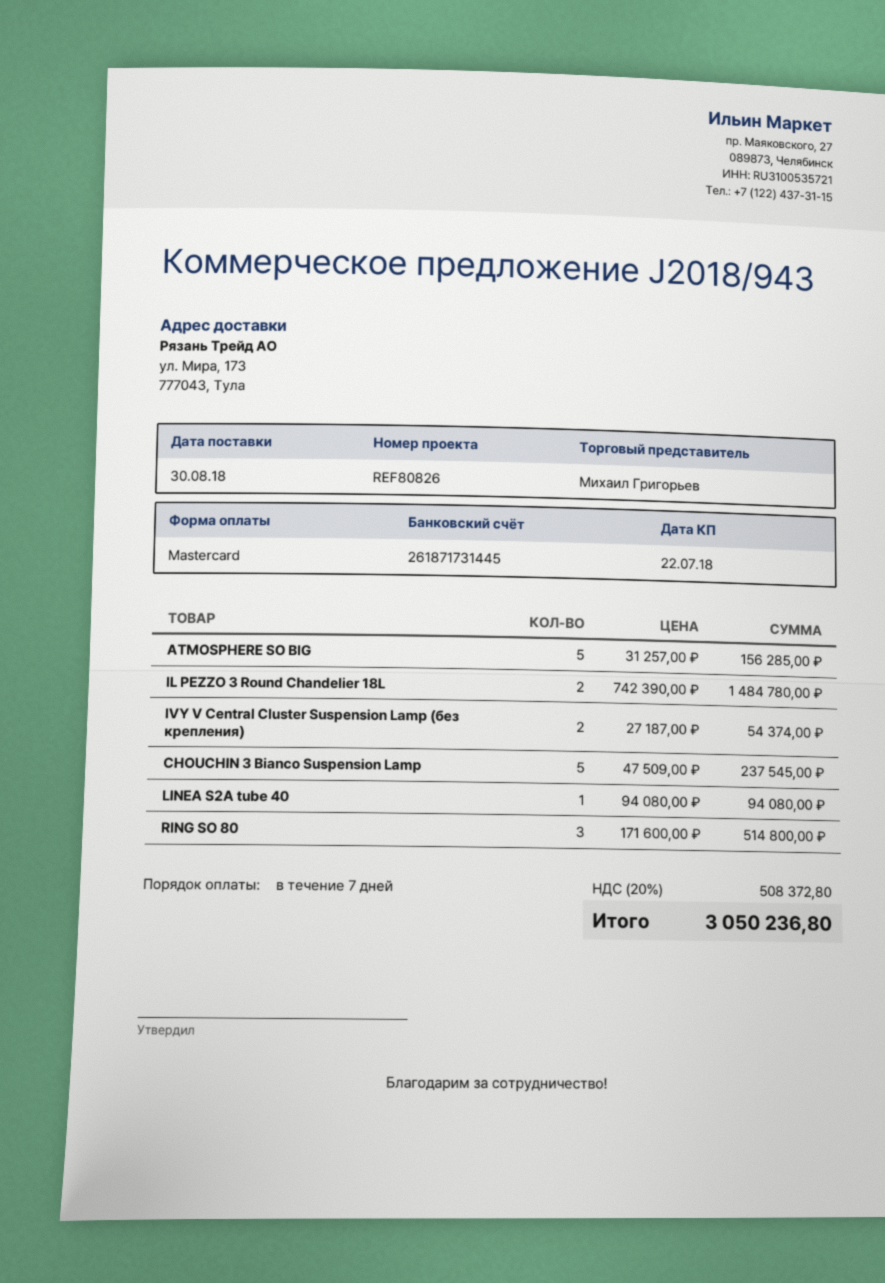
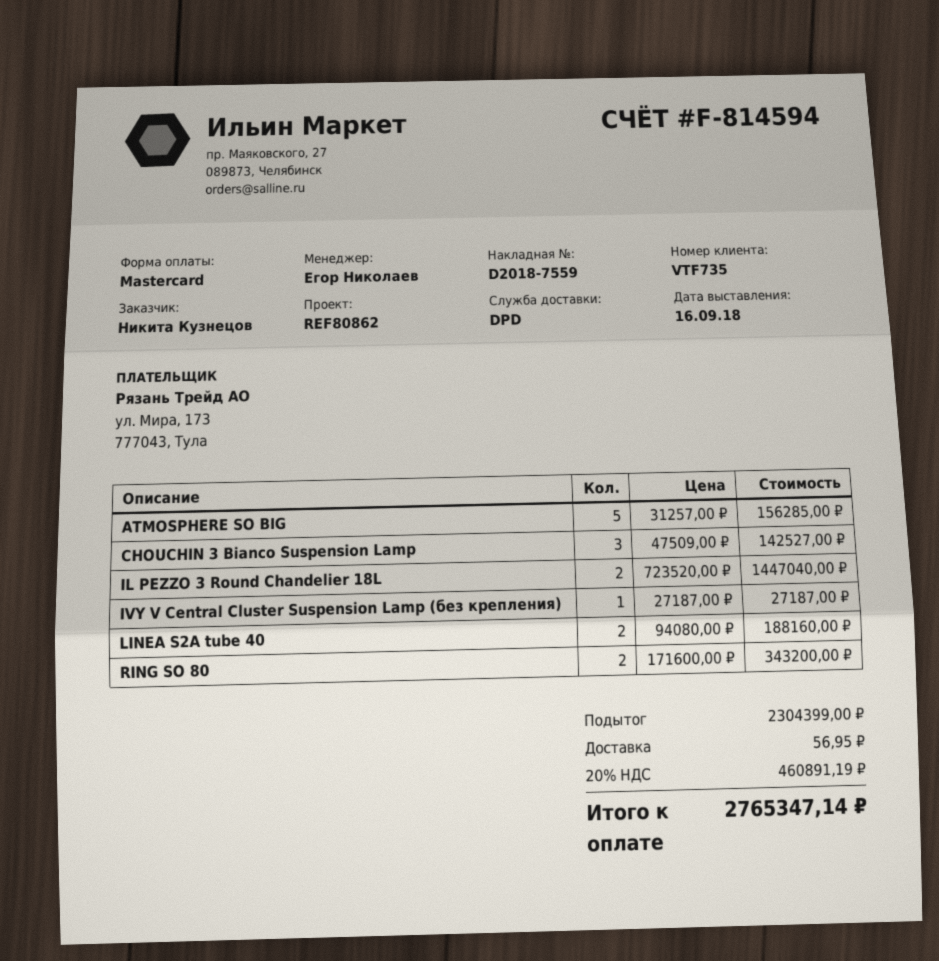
reference: REF80826 -> REF80862
sales rep: Михаил Григорьев -> Егор Николаев
IL PEZZO 3 Round Chandelier 18L: 2 x 742390.00 = 1484780.00 -> 2 x 723520.00 = 1447040.00
IVY V Central Cluster Suspension Lamp (без крепления): 2 x 27187.00 = 54374.00 -> 1 x 27187.00 = 27187.00
CHOUCHIN 3 Bianco Suspension Lamp: 5 x 47509.00 = 237545.00 -> 3 x 47509.00 = 142527.00
LINEA S2A tube 40: 1 x 94080.00 = 94080.00 -> 2 x 94080.00 = 188160.00
RING SO 80: 3 x 171600.00 = 514800.00 -> 2 x 171600.00 = 343200.00
shipping: none -> 56.95
tax: 20% = 508372.80 -> 20% = 460891.19
total: 3050236.80 -> 2765347.14

